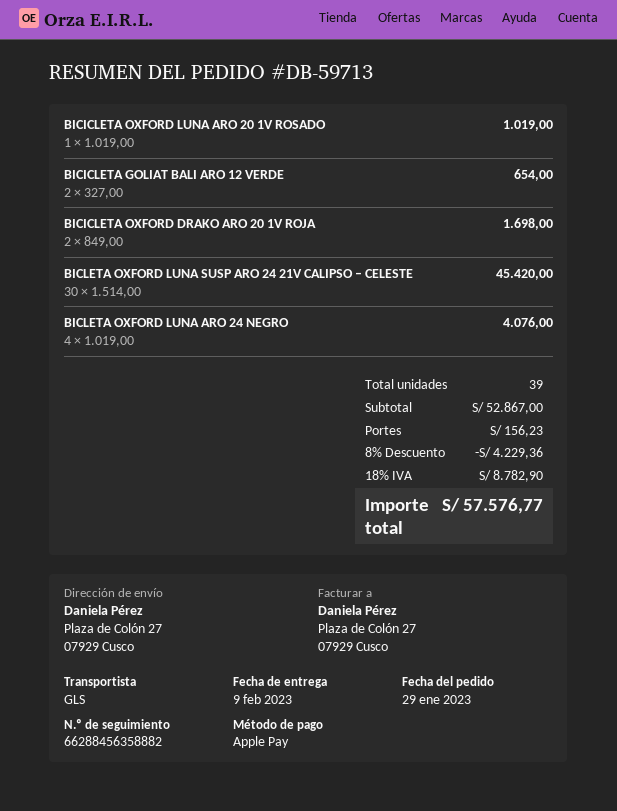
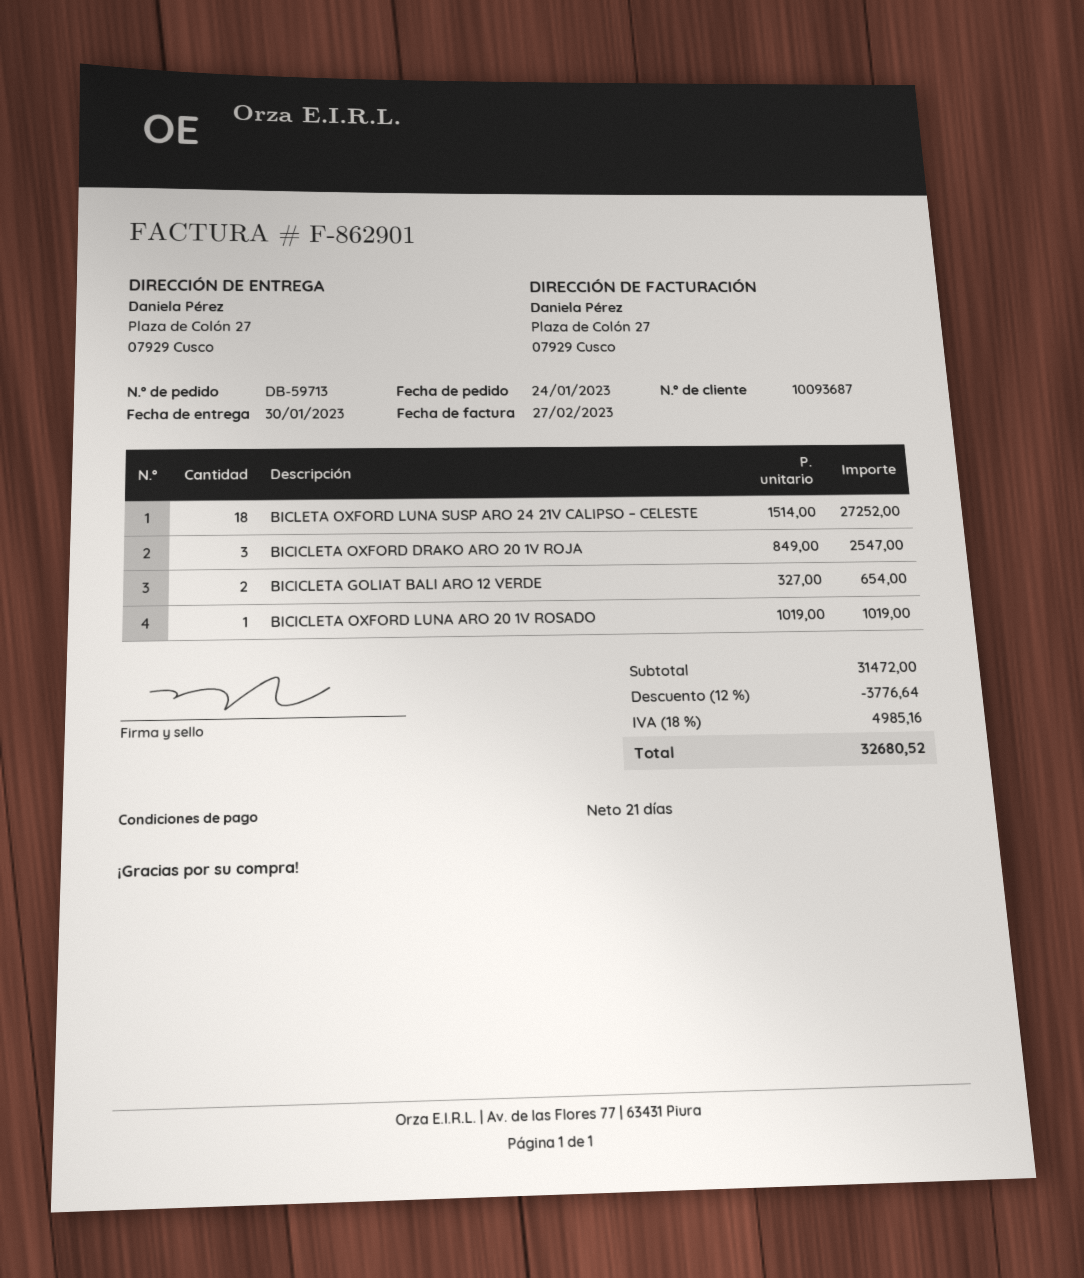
order date: 2023-01-29 -> 2023-01-24
delivery date: 2023-02-09 -> 2023-01-30
BICICLETA OXFORD DRAKO ARO 20 1V ROJA: 2 x 849.00 = 1698.00 -> 3 x 849.00 = 2547.00
BICLETA OXFORD LUNA SUSP ARO 24 21V CALIPSO – CELESTE: 30 x 1514.00 = 45420.00 -> 18 x 1514.00 = 27252.00
BICLETA OXFORD LUNA ARO 24 NEGRO: 4 x 1019.00 = 4076.00 -> none
subtotal: 52867.00 -> 31472.00
discount: 8% = 4229.36 -> 12% = 3776.64
shipping: 156.23 -> none
tax: 18% = 8782.90 -> 18% = 4985.16
total: 57576.77 -> 32680.52

